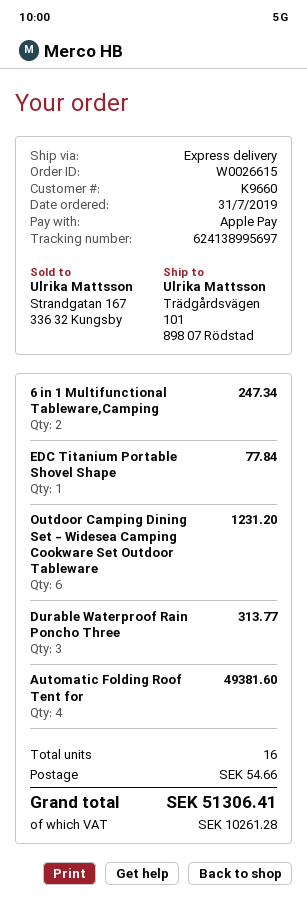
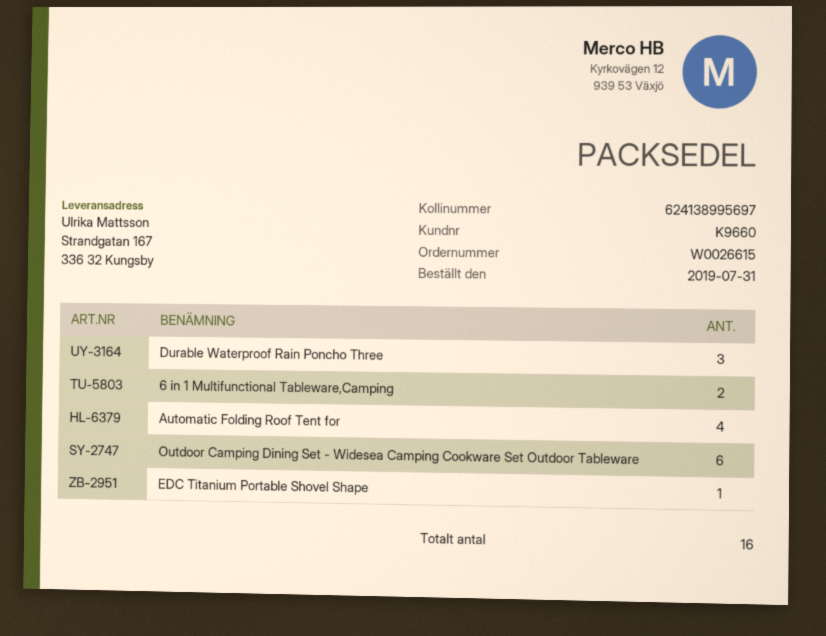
ship to: Trädgårdsvägen 101, 898 07 Rödstad -> Strandgatan 167, 336 32 Kungsby

